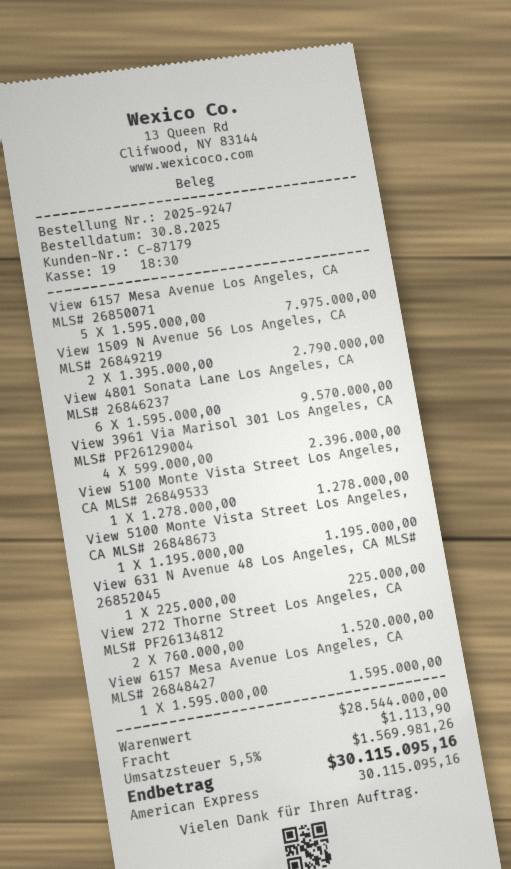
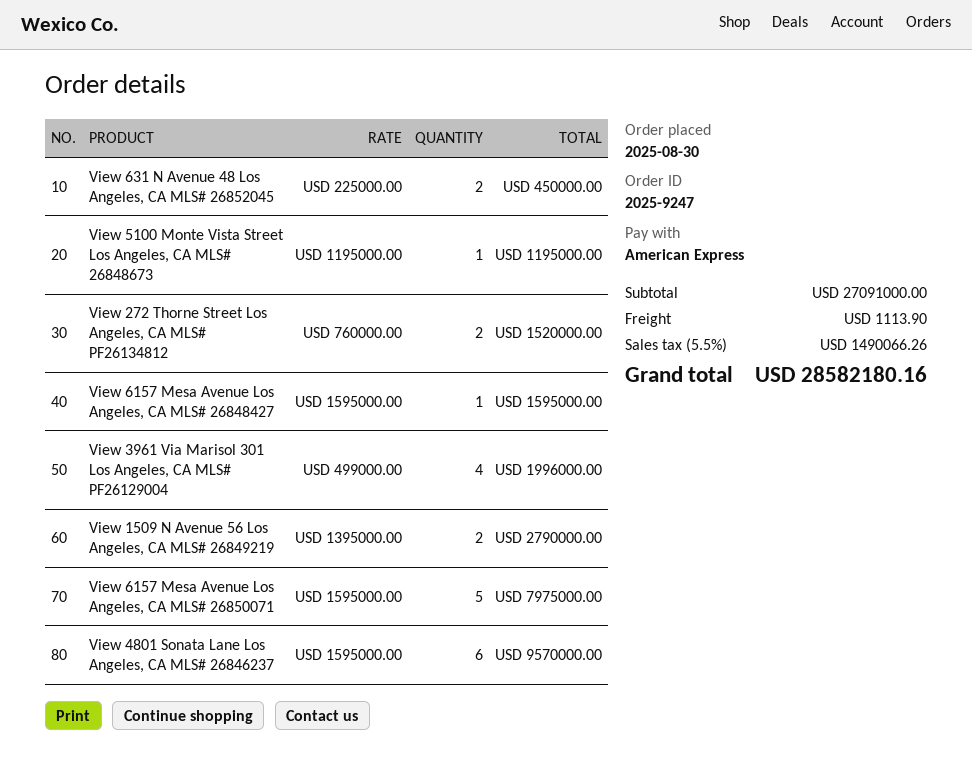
View 3961 Via Marisol 301 Los Angeles, CA MLS# PF26129004: 4 x 599000.00 = 2396000.00 -> 4 x 499000.00 = 1996000.00
View 5100 Monte Vista Street Los Angeles, CA MLS# 26849533: 1 x 1278000.00 = 1278000.00 -> none
View 631 N Avenue 48 Los Angeles, CA MLS# 26852045: 1 x 225000.00 = 225000.00 -> 2 x 225000.00 = 450000.00
subtotal: 28544000.00 -> 27091000.00
tax: 5.5% = 1569981.26 -> 5.5% = 1490066.26
total: 30115095.16 -> 28582180.16

